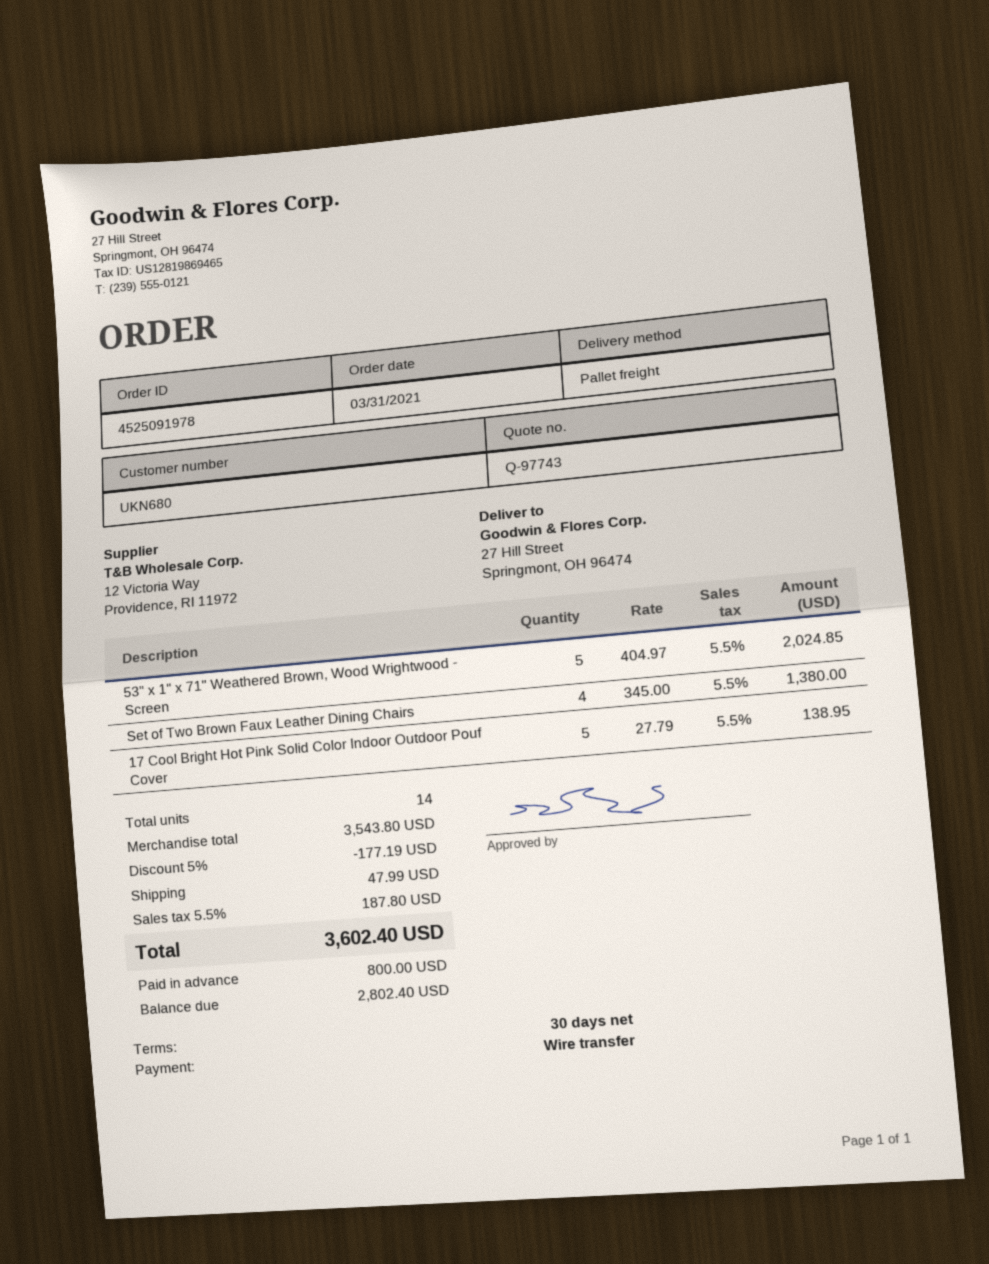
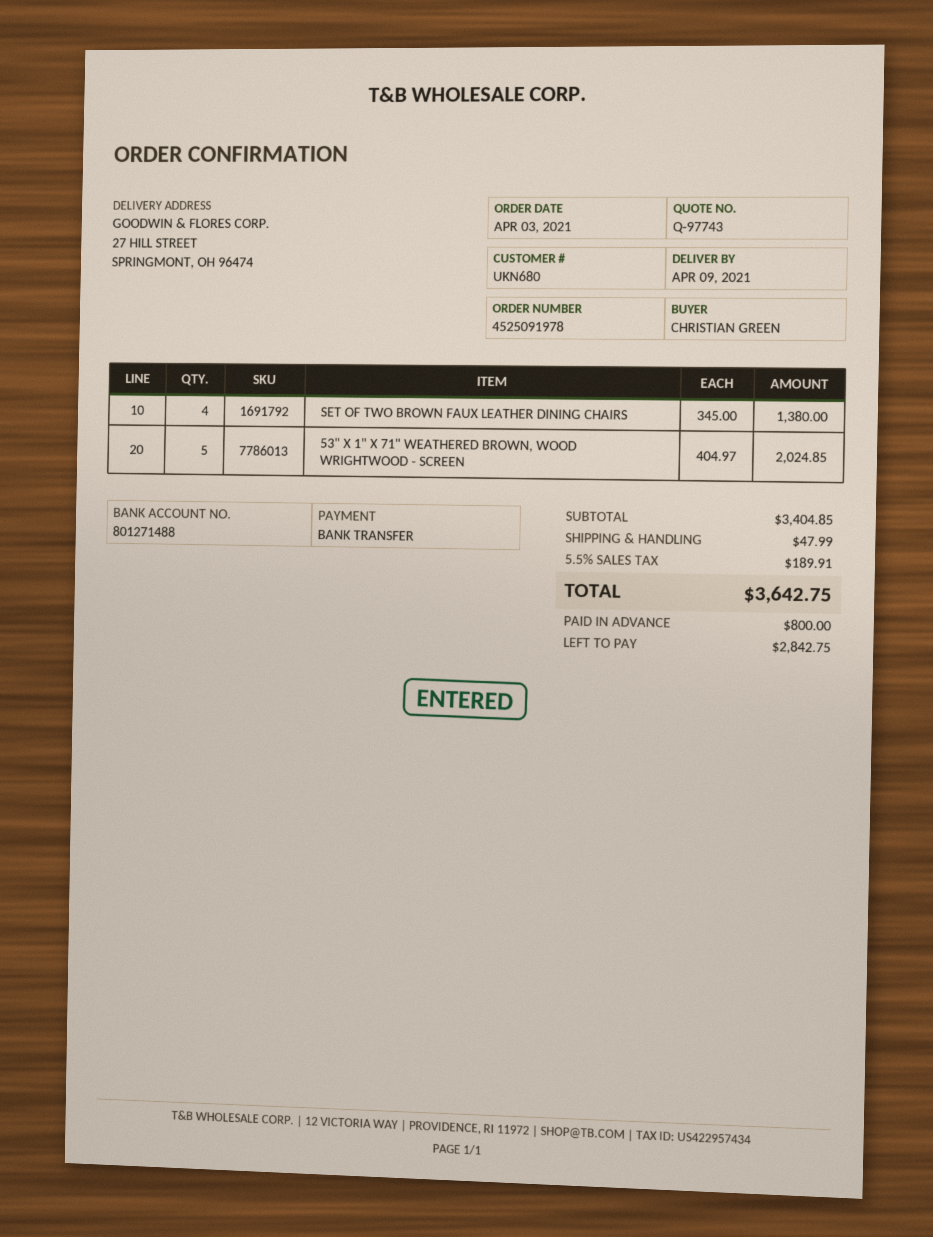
order date: 2021-03-31 -> 2021-04-03
17 Cool Bright Hot Pink Solid Color Indoor Outdoor Pouf Cover: 5 x 27.79 = 138.95 -> none
subtotal: 3543.80 -> 3404.85
discount: 5% = 177.19 -> none
tax: 5.5% = 187.80 -> 5.5% = 189.91
total: 3602.40 -> 3642.75
balance: 2802.40 -> 2842.75

